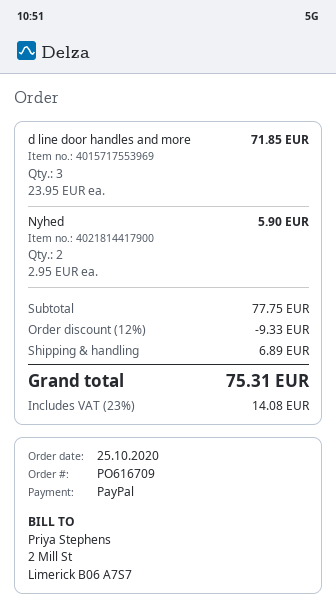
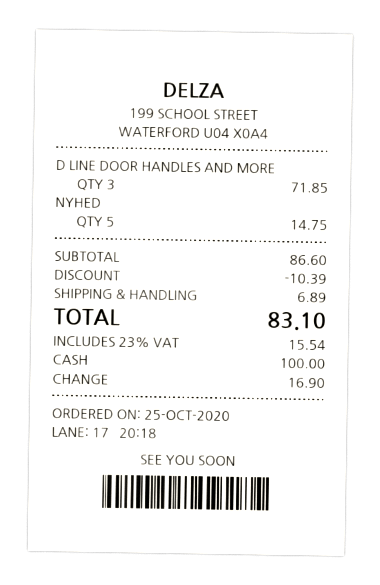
payment method: PayPal -> cash
Nyhed: 2 for 5.90 -> 5 for 14.75
subtotal: 77.75 -> 86.60
discount: 9.33 -> 10.39
tax: 23% = 14.08 -> 23% = 15.54
total: 75.31 -> 83.10

